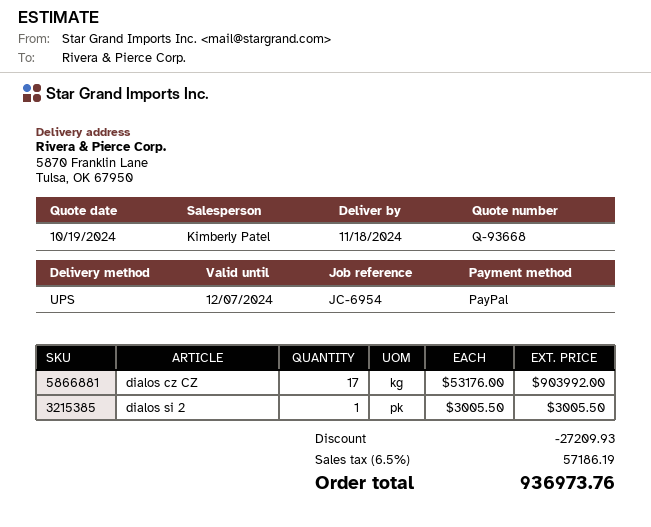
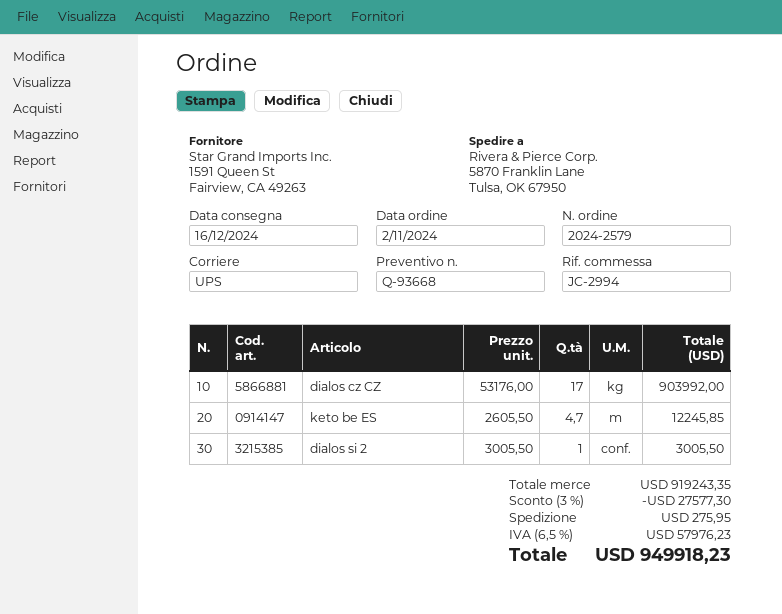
delivery date: 2024-11-18 -> 2024-12-16
reference: JC-6954 -> JC-2994
keto be ES: none -> 4.7 x 2605.50 = 12245.85
discount: 27209.93 -> 27577.30
shipping: none -> 275.95
tax: 6.5% = 57186.19 -> 6.5% = 57976.23
total: 936973.76 -> 949918.23

